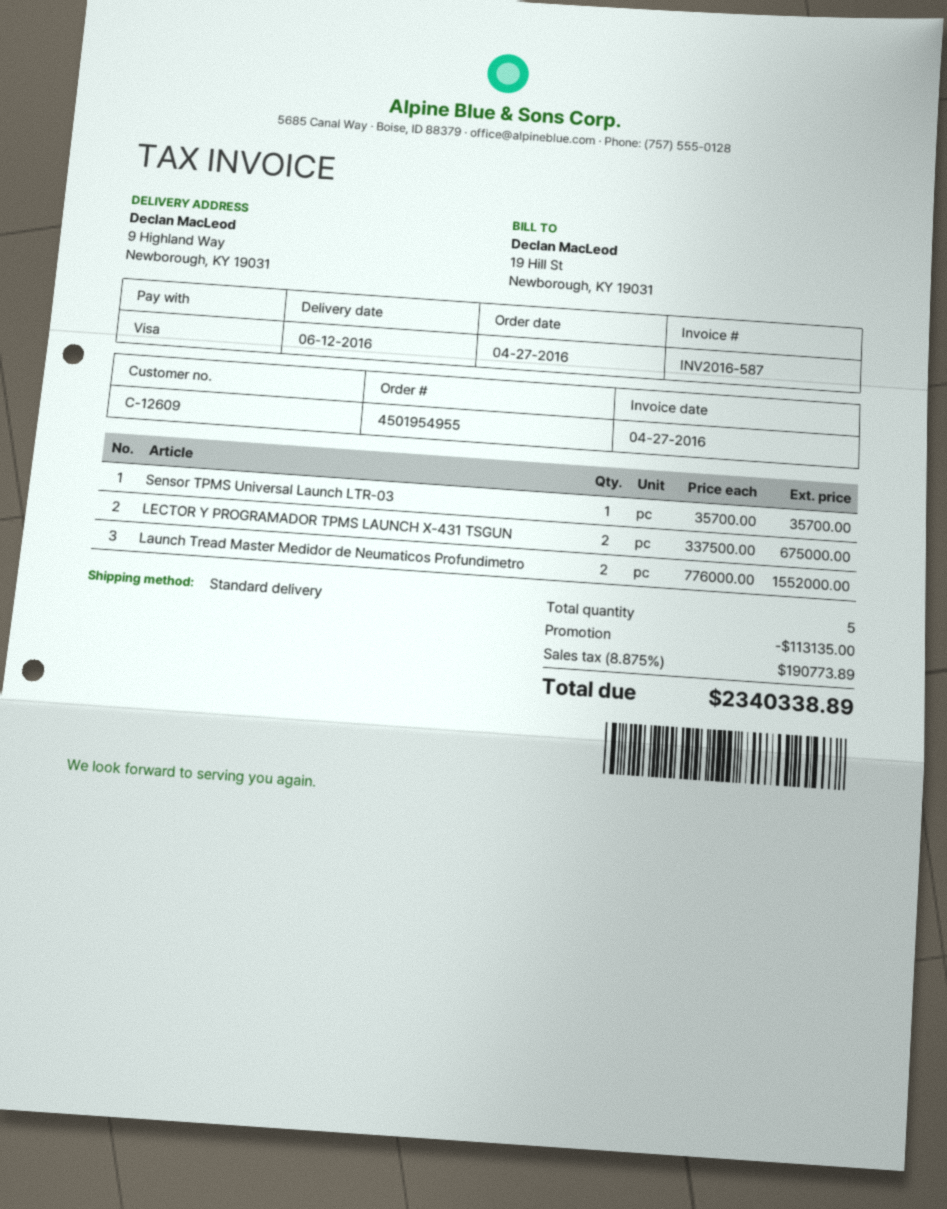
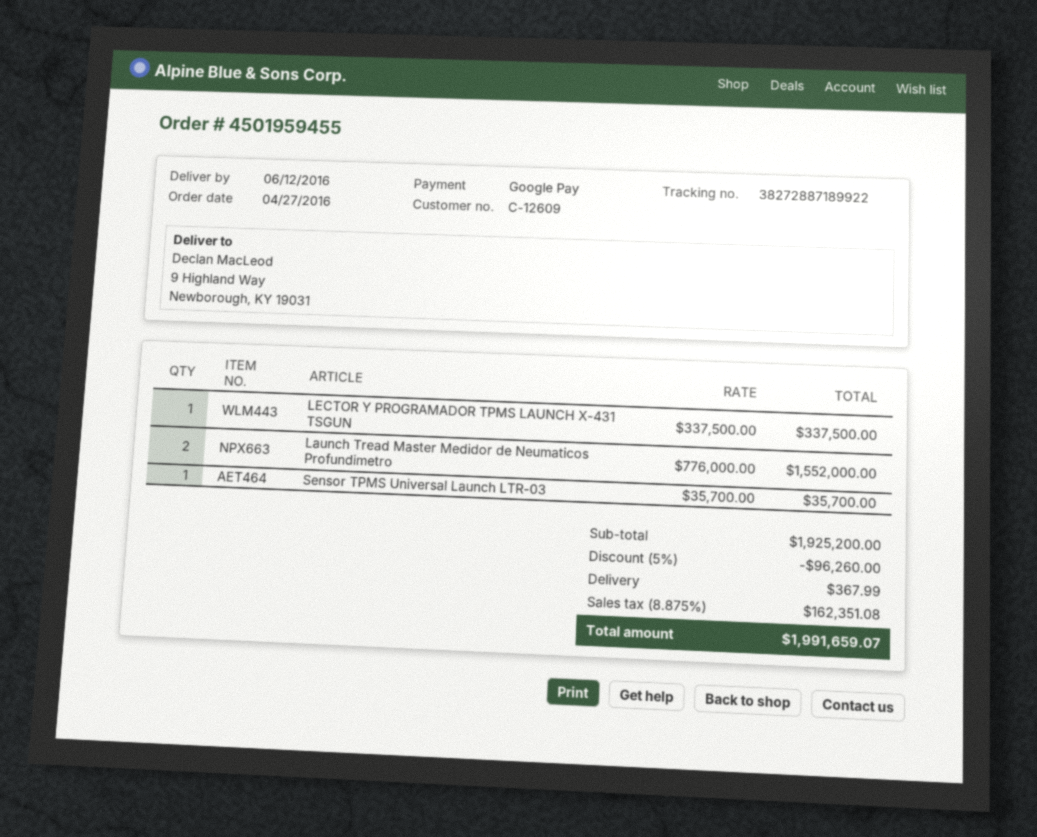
order number: 4501954955 -> 4501959455
payment method: Visa -> Google Pay
LECTOR Y PROGRAMADOR TPMS LAUNCH X-431 TSGUN: 2 x 337500.00 = 675000.00 -> 1 x 337500.00 = 337500.00
discount: 113135.00 -> 96260.00
shipping: none -> 367.99
tax: 8.875% = 190773.89 -> 8.875% = 162351.08
total: 2340338.89 -> 1991659.07

